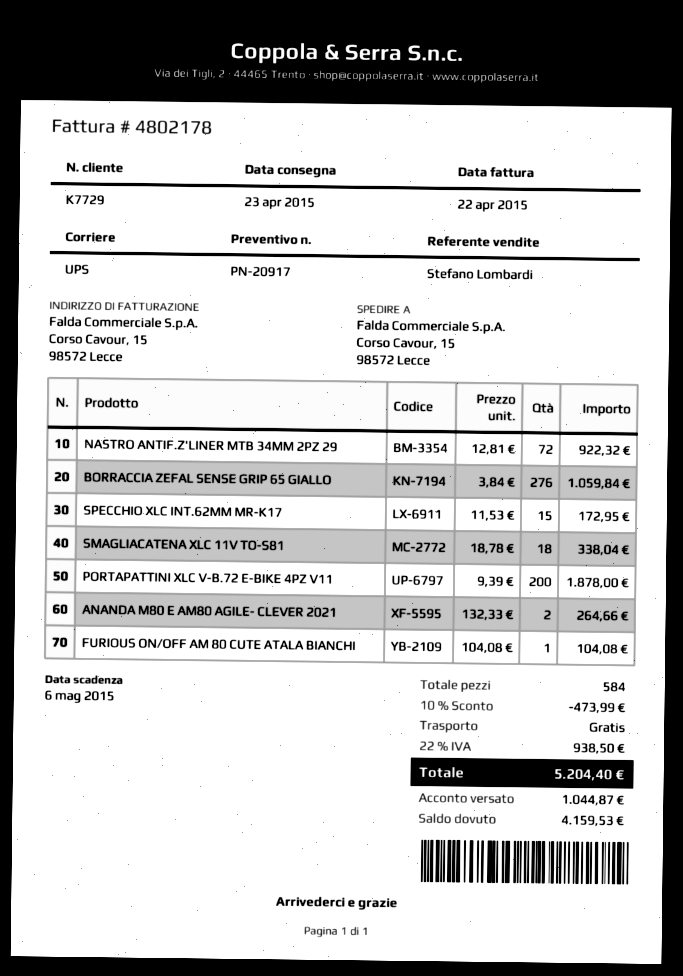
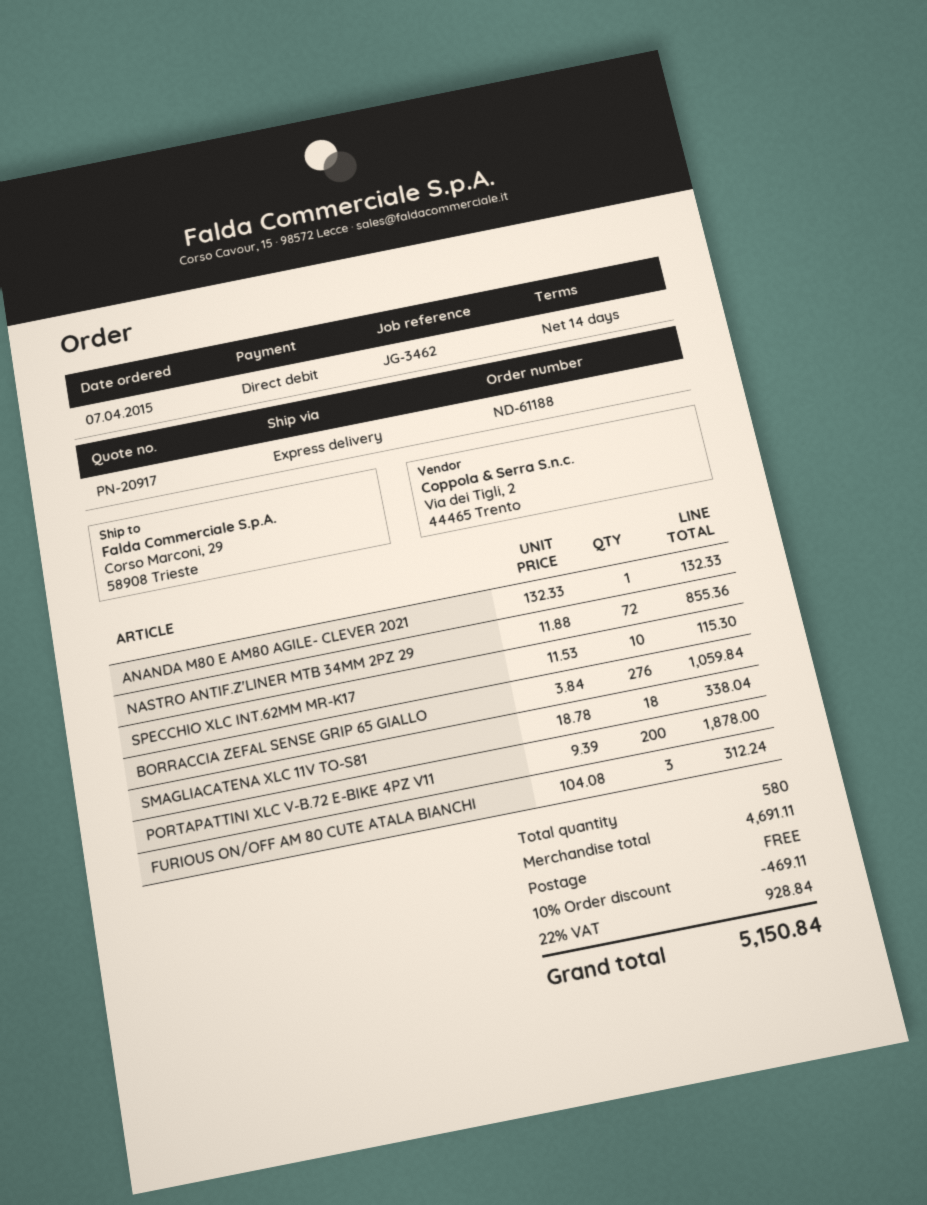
shipping method: UPS -> express
ship to: Corso Cavour, 15, 98572 Lecce -> Corso Marconi, 29, 58908 Trieste
NASTRO ANTIF.Z'LINER MTB 34MM 2PZ 29: 72 x 12.81 = 922.32 -> 72 x 11.88 = 855.36
SPECCHIO XLC INT.62MM MR-K17: 15 x 11.53 = 172.95 -> 10 x 11.53 = 115.30
ANANDA M80 E AM80 AGILE- CLEVER 2021: 2 x 132.33 = 264.66 -> 1 x 132.33 = 132.33
FURIOUS ON/OFF AM 80 CUTE ATALA BIANCHI: 1 x 104.08 = 104.08 -> 3 x 104.08 = 312.24
total quantity: 584 -> 580
discount: 10% = 473.99 -> 10% = 469.11
tax: 22% = 938.50 -> 22% = 928.84
total: 5204.40 -> 5150.84

